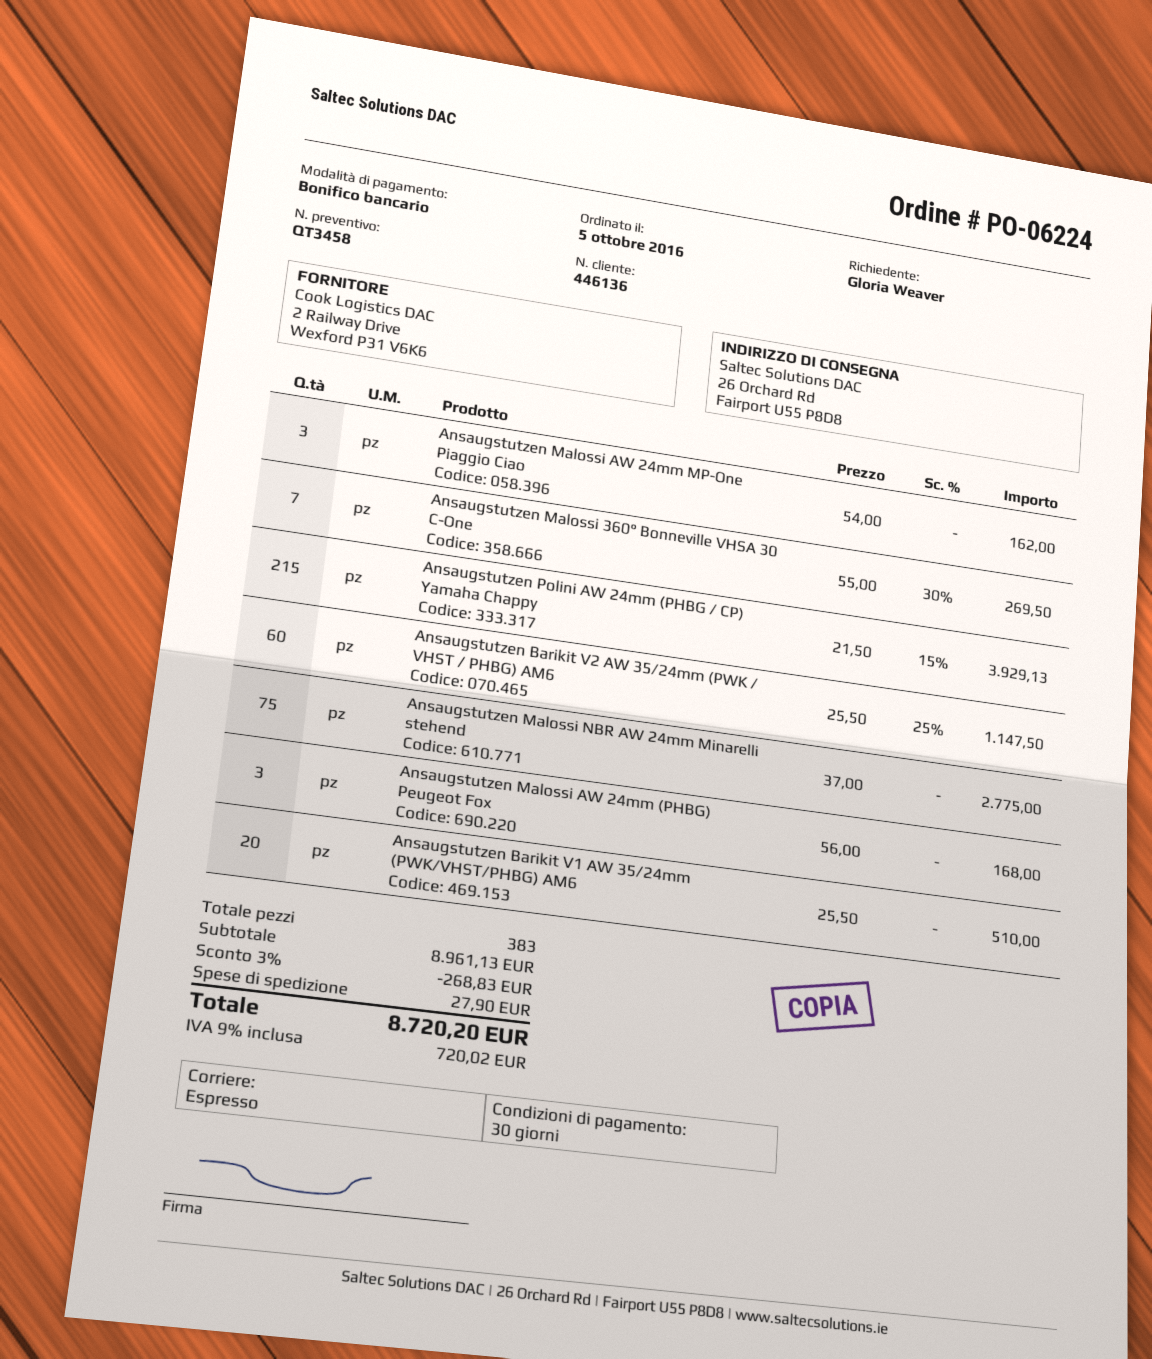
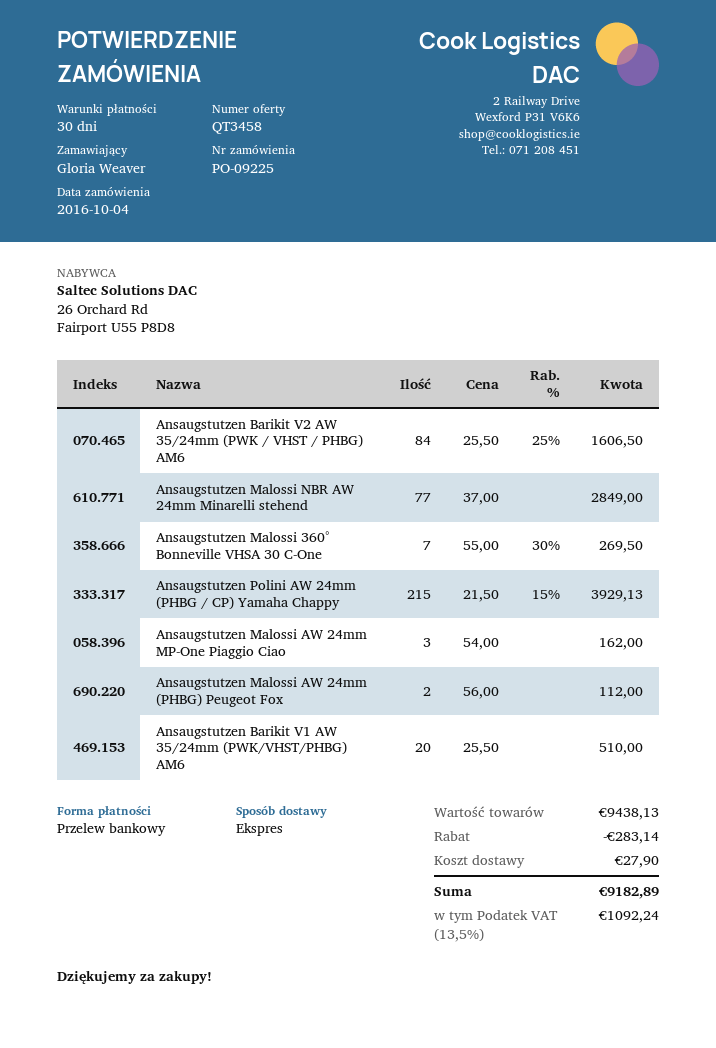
order number: PO-06224 -> PO-09225
order date: 2016-10-05 -> 2016-10-04
Ansaugstutzen Barikit V2 AW 35/24mm (PWK / VHST / PHBG) AM6: 60 x 25.50 - 25% = 1147.50 -> 84 x 25.50 - 25% = 1606.50
Ansaugstutzen Malossi NBR AW 24mm Minarelli stehend: 75 x 37.00 = 2775.00 -> 77 x 37.00 = 2849.00
Ansaugstutzen Malossi AW 24mm (PHBG) Peugeot Fox: 3 x 56.00 = 168.00 -> 2 x 56.00 = 112.00
subtotal: 8961.13 -> 9438.13
discount: 268.83 -> 283.14
tax: 9% = 720.02 -> 13.5% = 1092.24
total: 8720.20 -> 9182.89

